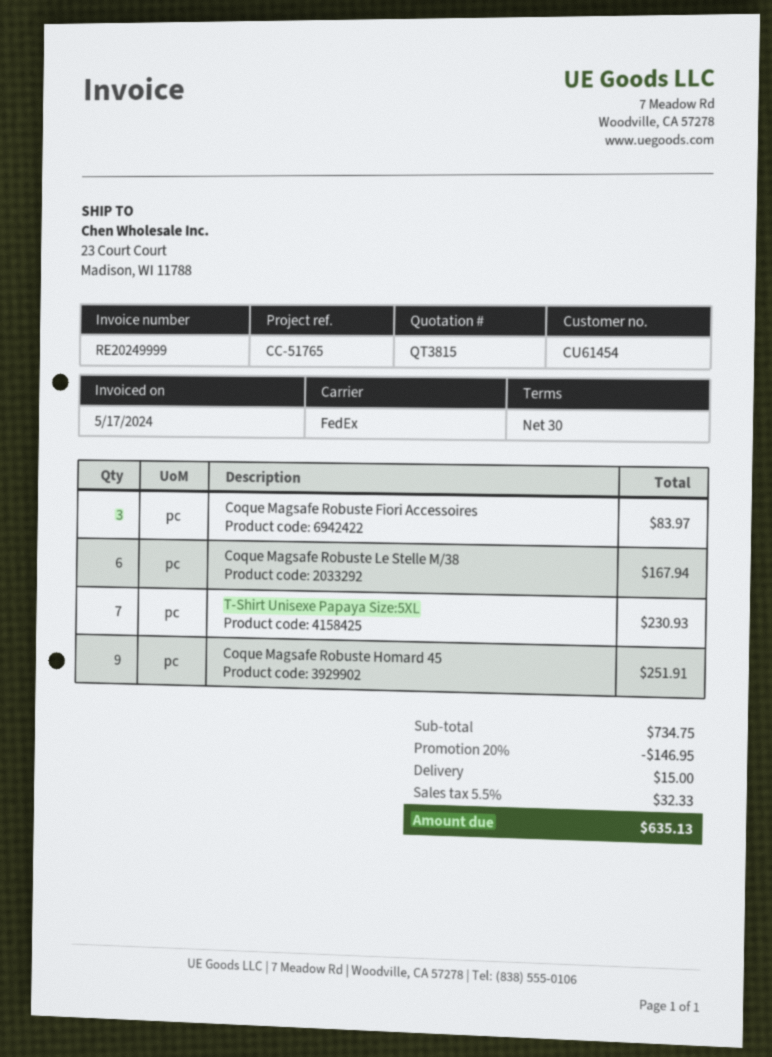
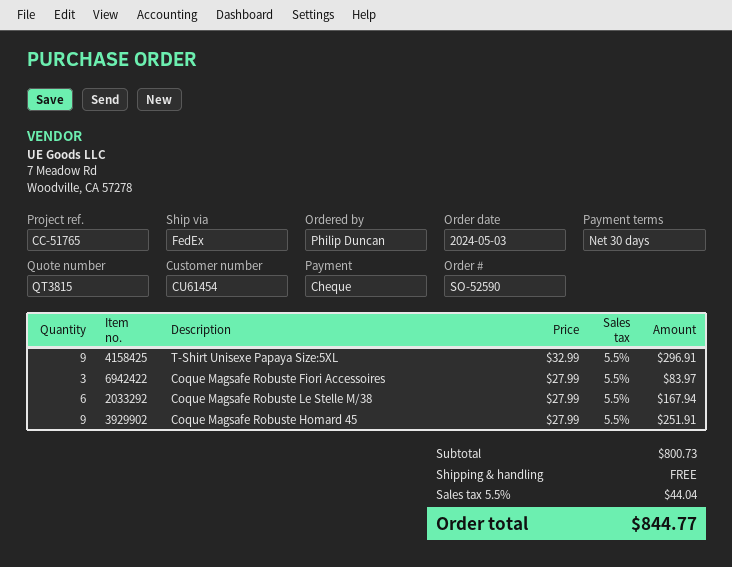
T-Shirt Unisexe Papaya Size:5XL: 7 for 230.93 -> 9 for 296.91
subtotal: 734.75 -> 800.73
discount: 20% = 146.95 -> none
shipping: 15.00 -> 0.00
tax: 5.5% = 32.33 -> 5.5% = 44.04
total: 635.13 -> 844.77

